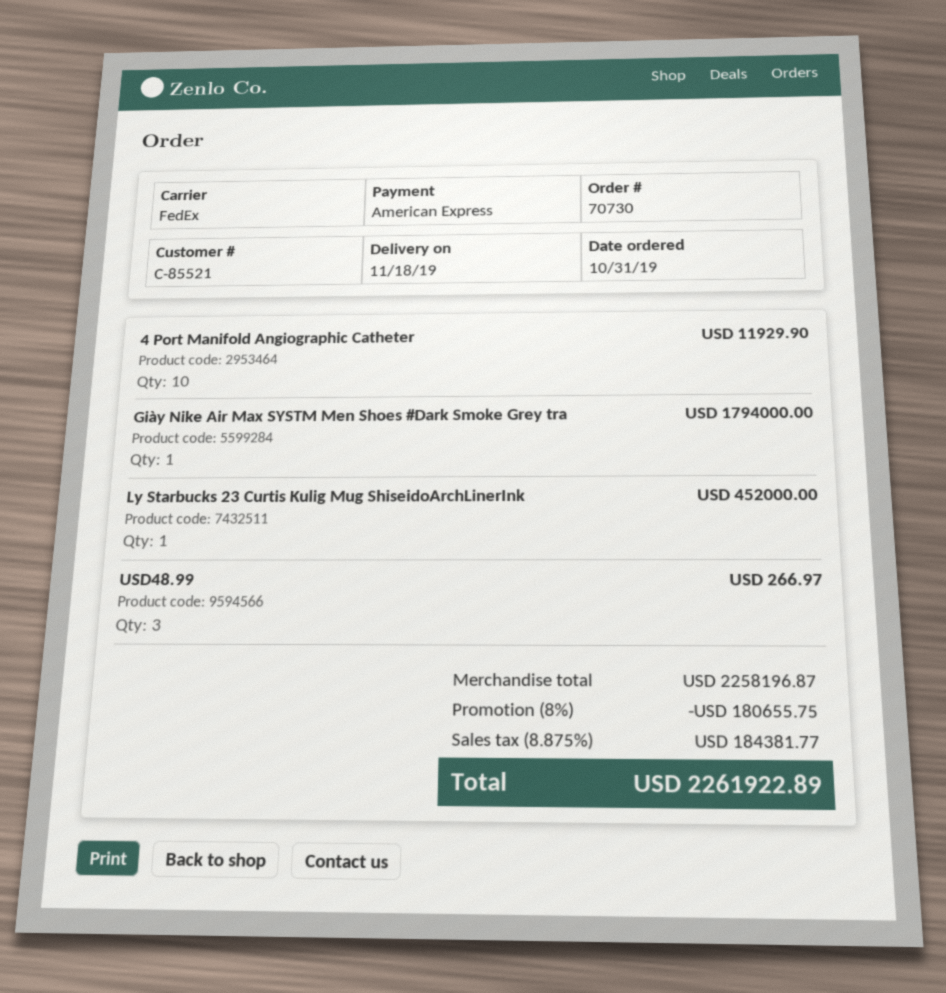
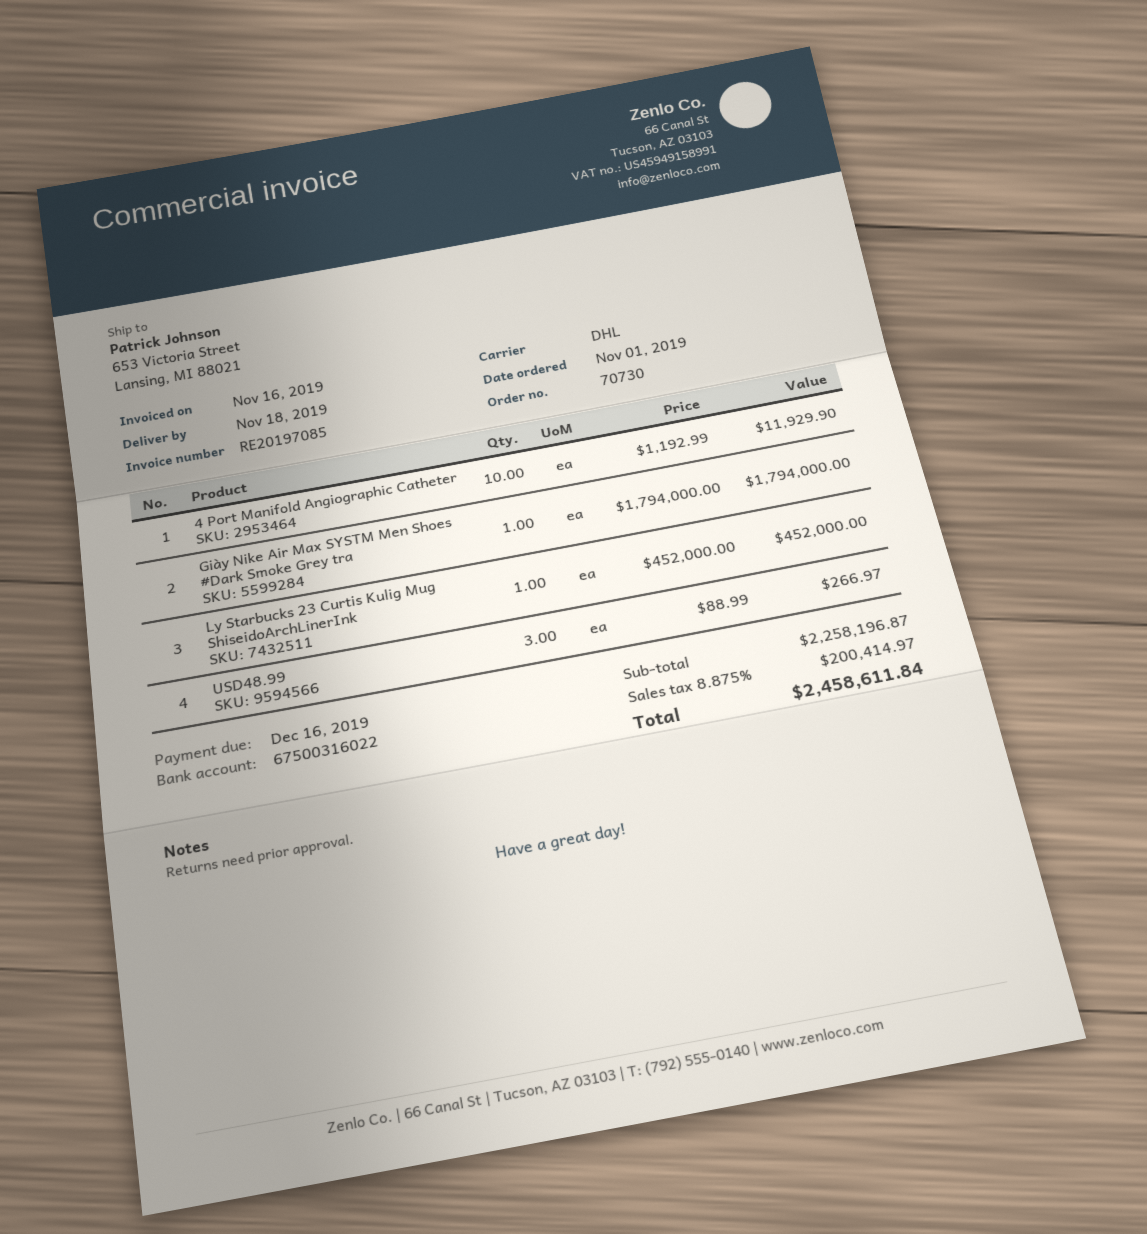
order date: 2019-10-31 -> 2019-11-01
shipping method: FedEx -> DHL
discount: 8% = 180655.75 -> none
tax: 8.875% = 184381.77 -> 8.875% = 200414.97
total: 2261922.89 -> 2458611.84

